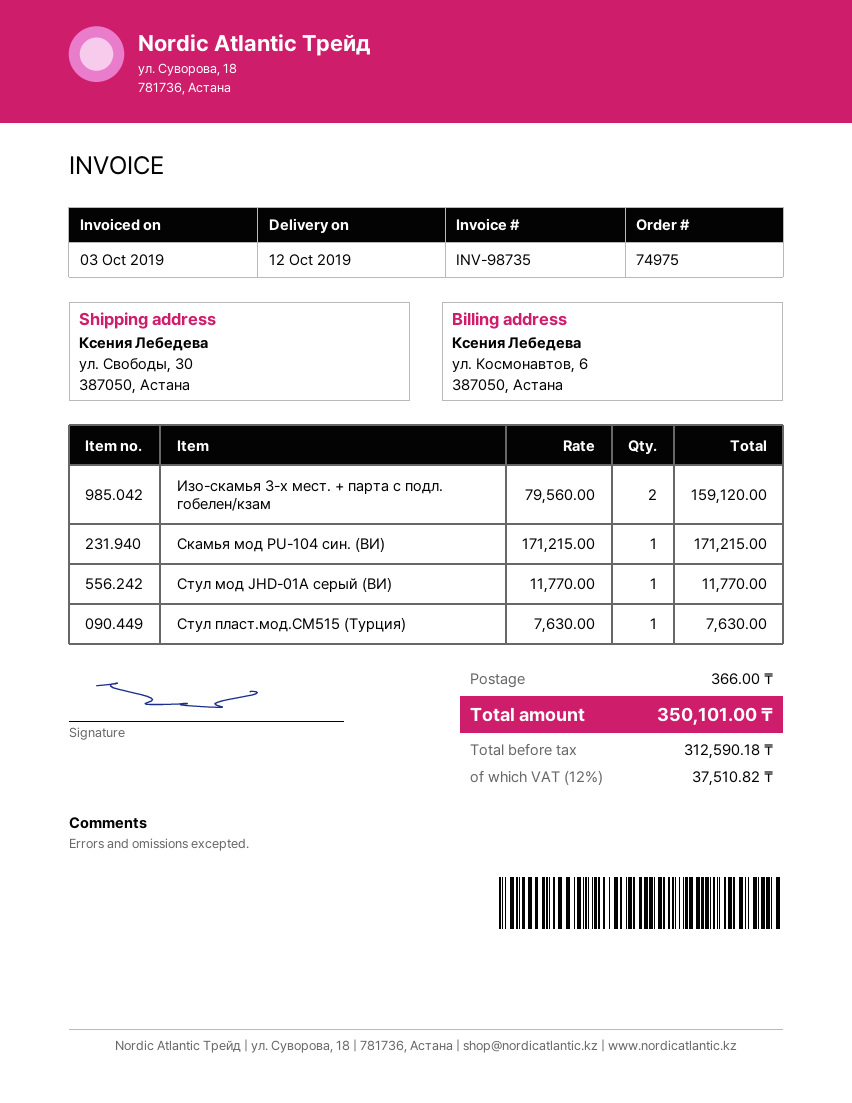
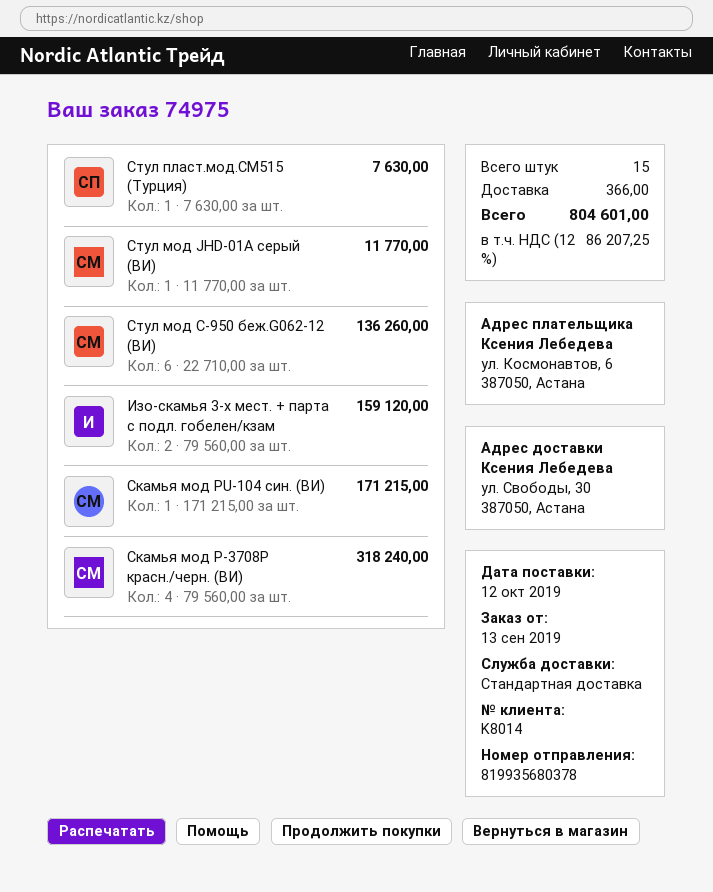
Стул мод C-950 беж.G062-12 (ВИ): none -> 6 x 22710.00 = 136260.00
Скамья мод P-3708P красн./черн. (ВИ): none -> 4 x 79560.00 = 318240.00
tax: 12% = 37510.82 -> 12% = 86207.25
total: 350101.00 -> 804601.00

